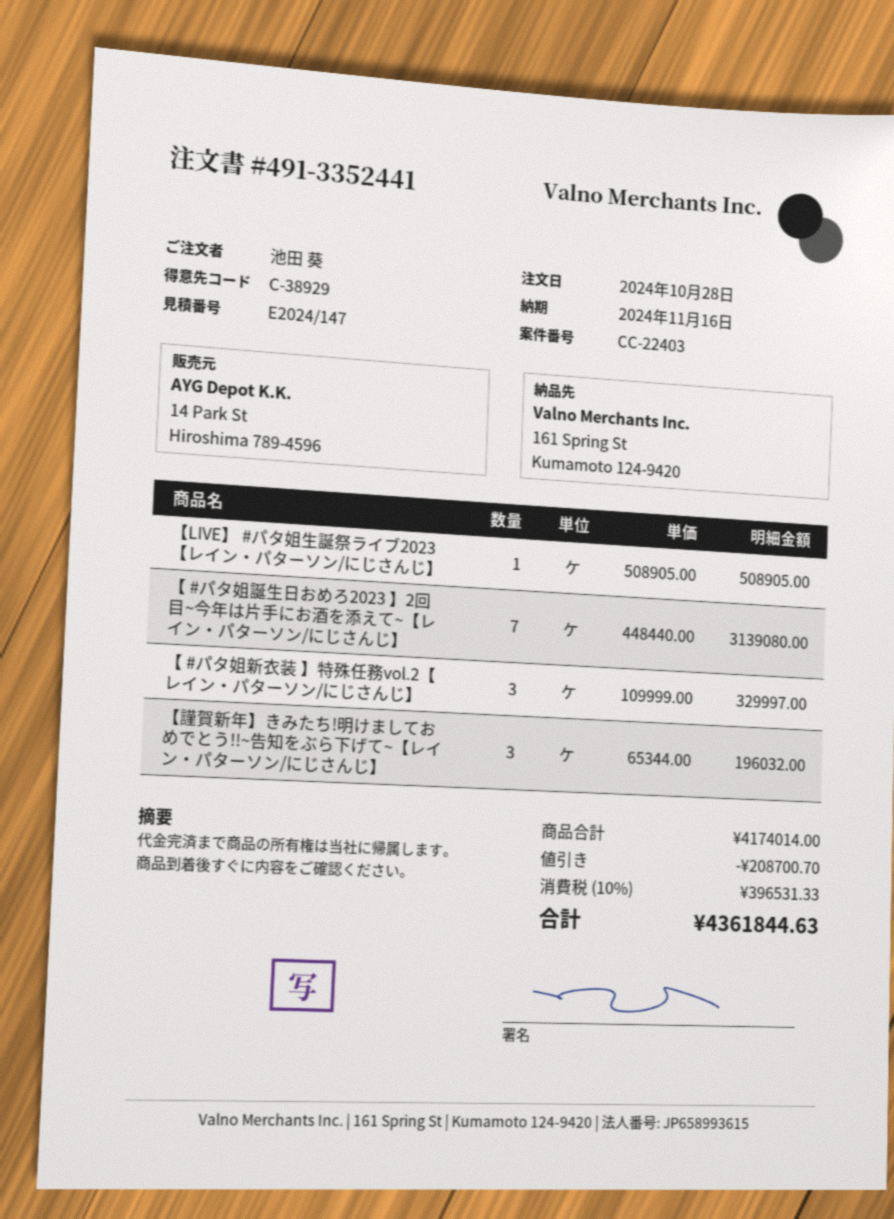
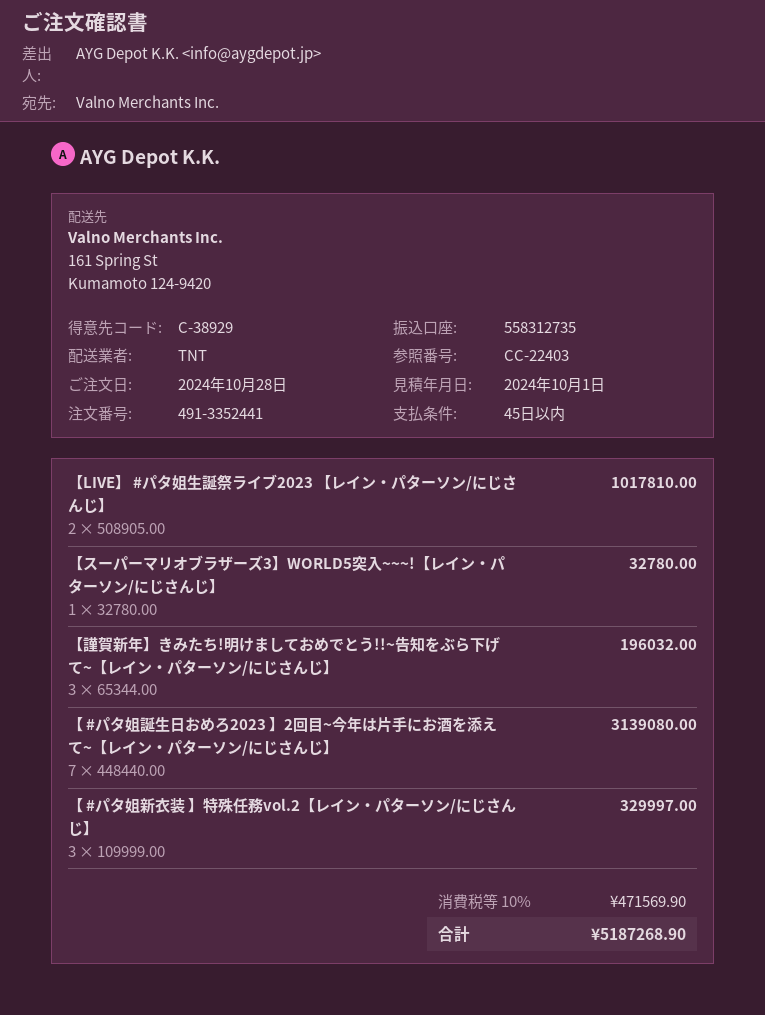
【LIVE】 #パタ姐生誕祭ライブ2023 【レイン・パターソン/にじさんじ】: 1 x 508905.00 = 508905.00 -> 2 x 508905.00 = 1017810.00
【スーパーマリオブラザーズ3】WORLD5突入~~~!【レイン・パターソン/にじさんじ】: none -> 1 x 32780.00 = 32780.00
discount: 208700.70 -> none
tax: 10% = 396531.33 -> 10% = 471569.90
total: 4361844.63 -> 5187268.90

